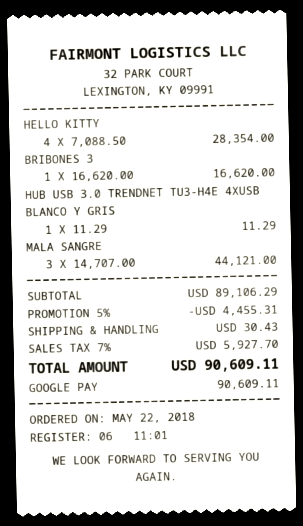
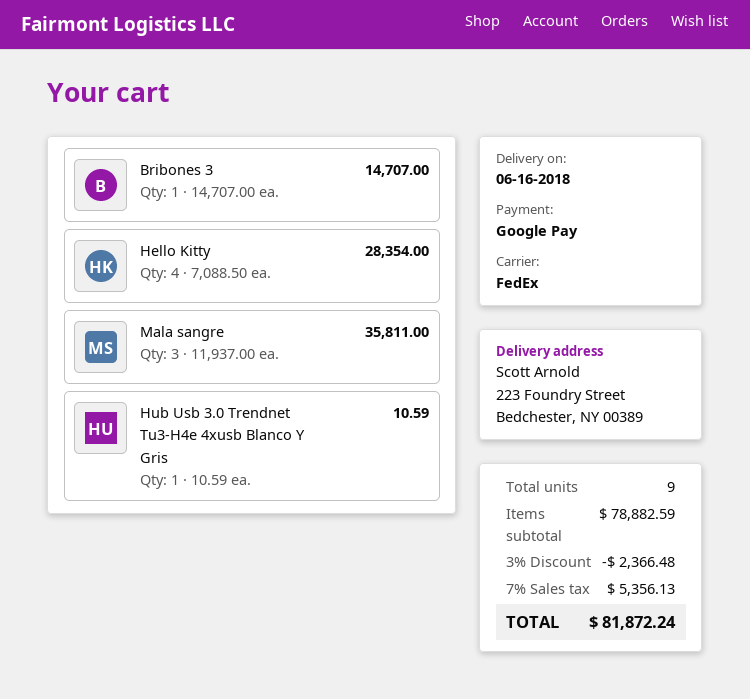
BRIBONES 3: 1 x 16620.00 = 16620.00 -> 1 x 14707.00 = 14707.00
HUB USB 3.0 TRENDNET TU3-H4E 4XUSB BLANCO Y GRIS: 1 x 11.29 = 11.29 -> 1 x 10.59 = 10.59
MALA SANGRE: 3 x 14707.00 = 44121.00 -> 3 x 11937.00 = 35811.00
subtotal: 89106.29 -> 78882.59
discount: 5% = 4455.31 -> 3% = 2366.48
shipping: 30.43 -> none
tax: 7% = 5927.70 -> 7% = 5356.13
total: 90609.11 -> 81872.24

